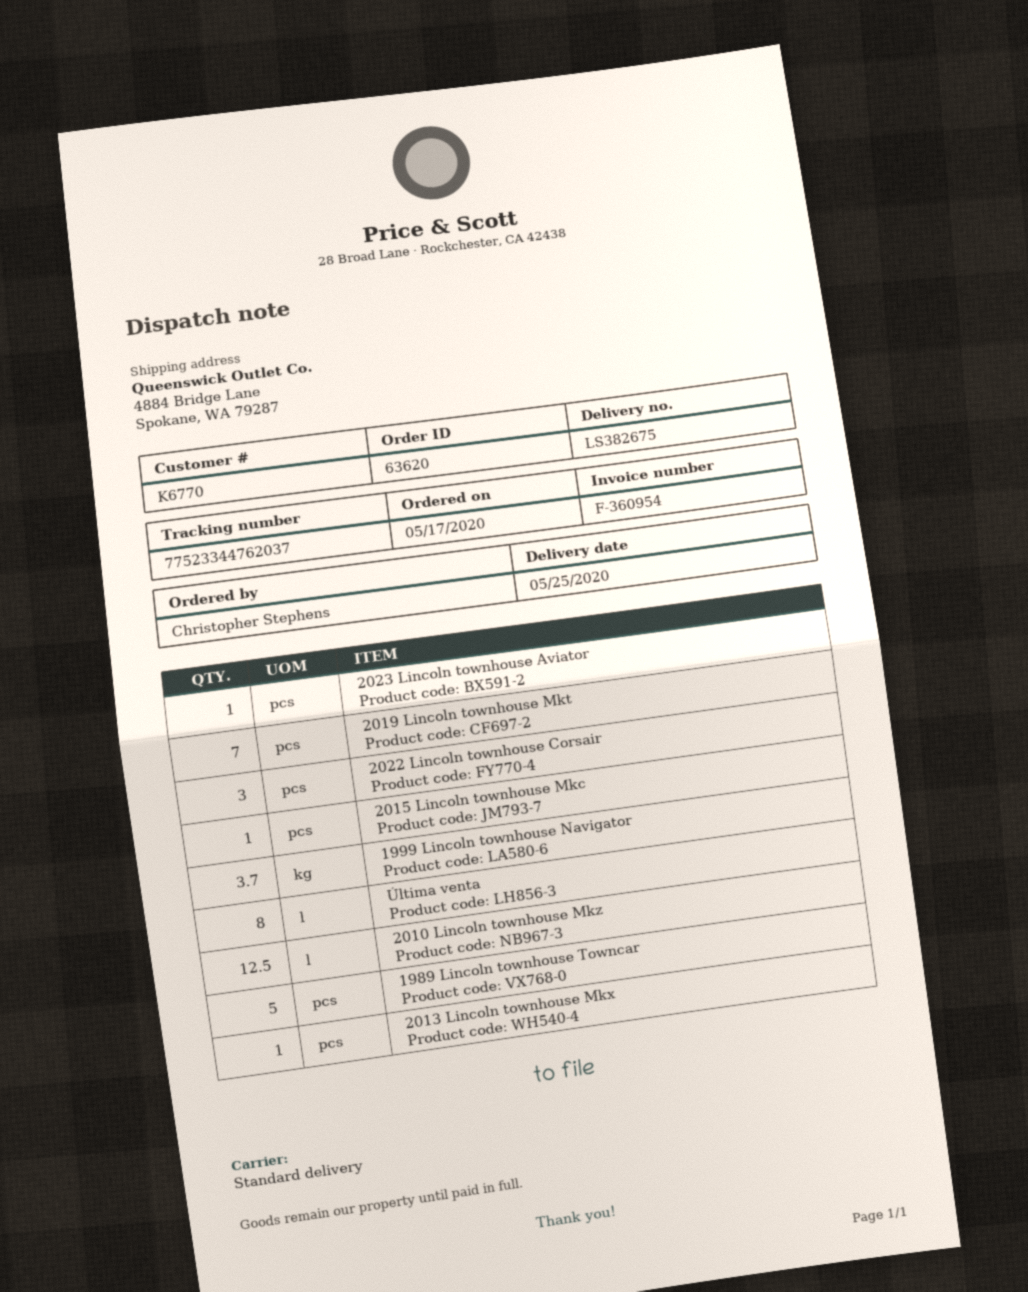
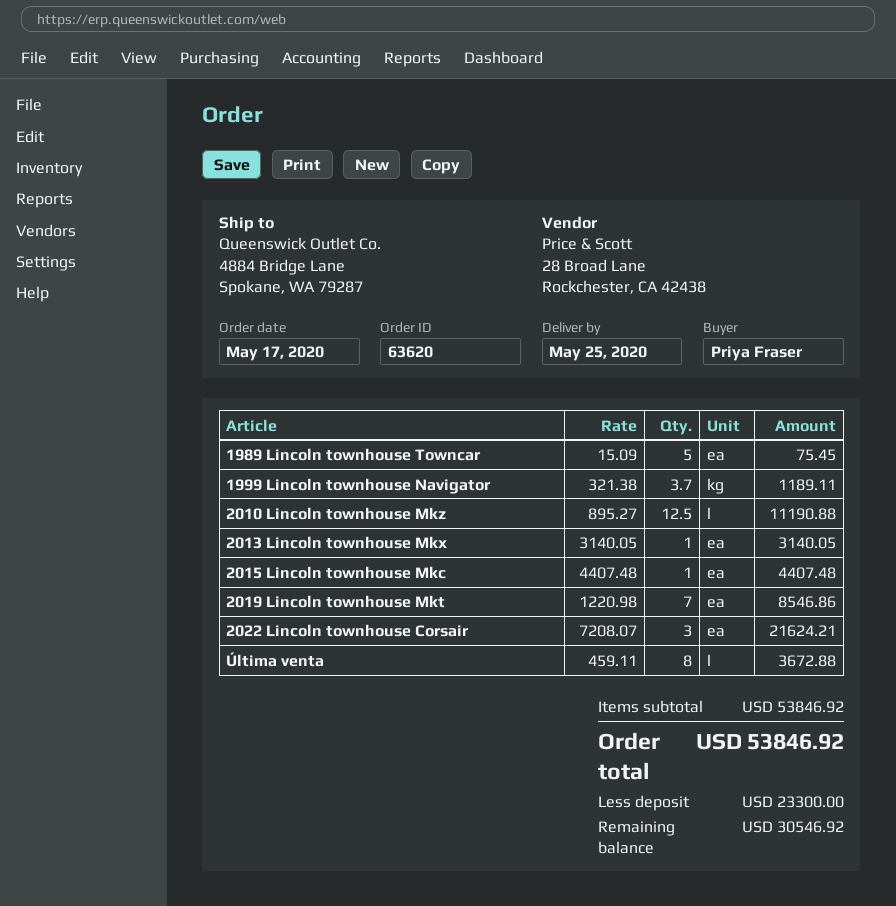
ordered by: Christopher Stephens -> Priya Fraser
2023 Lincoln townhouse Aviator: 1 -> none

